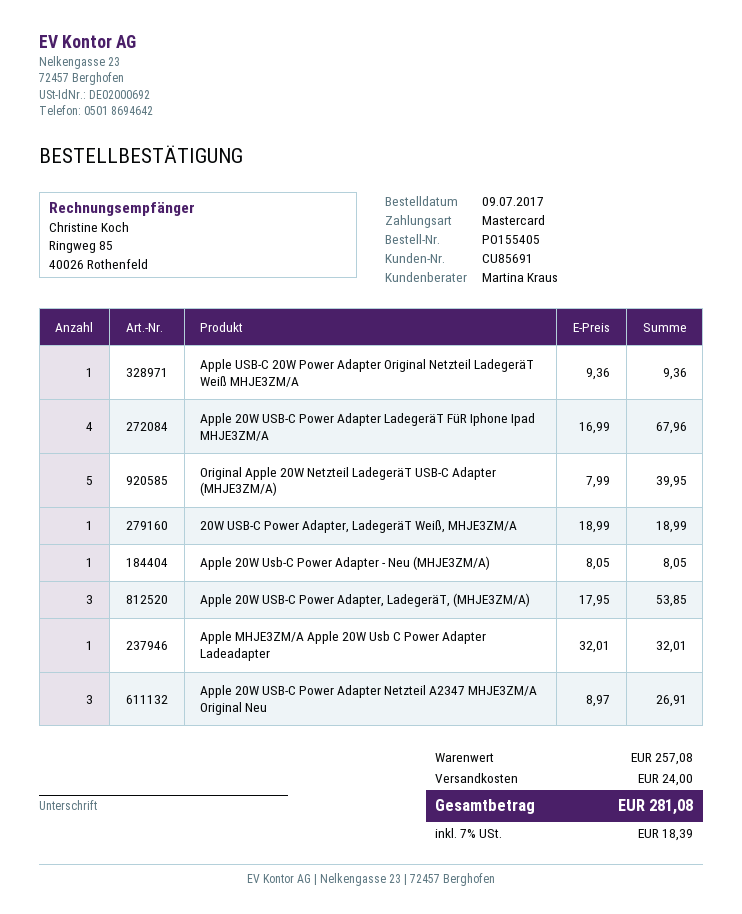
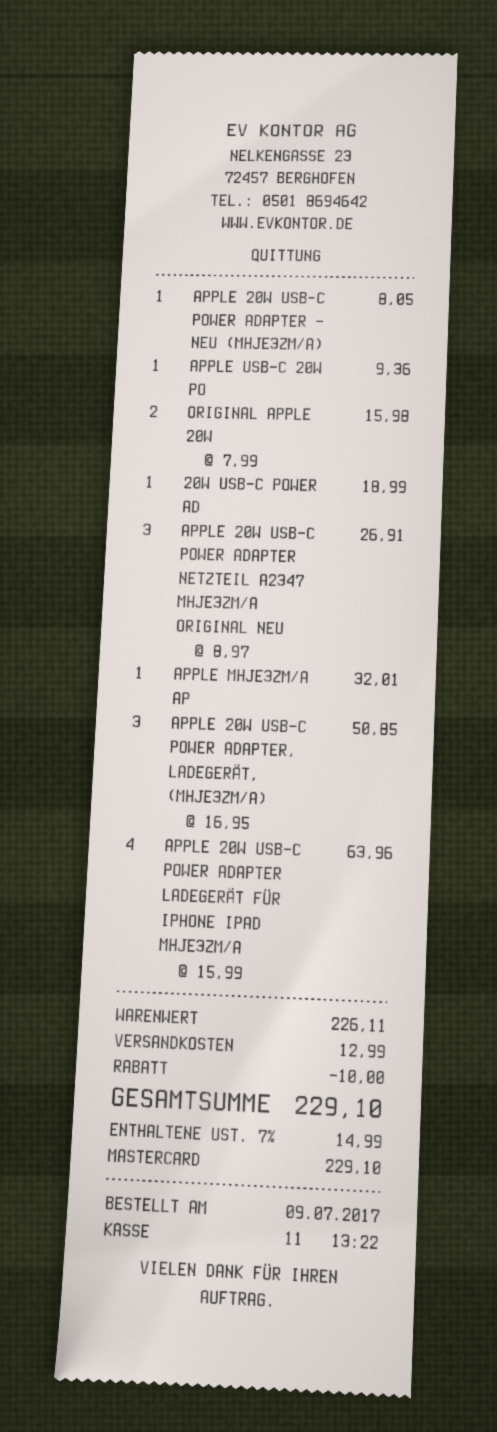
Apple 20W USB-C Power Adapter LadegeräT FüR Iphone Ipad MHJE3ZM/A: 4 x 16.99 = 67.96 -> 4 x 15.99 = 63.96
Original Apple 20W Netzteil LadegeräT USB-C Adapter (MHJE3ZM/A): 5 x 7.99 = 39.95 -> 2 x 7.99 = 15.98
Apple 20W USB-C Power Adapter, LadegeräT, (MHJE3ZM/A): 3 x 17.95 = 53.85 -> 3 x 16.95 = 50.85
subtotal: 257.08 -> 226.11
discount: none -> 10.00
shipping: 24.00 -> 12.99
tax: 7% = 18.39 -> 7% = 14.99
total: 281.08 -> 229.10

